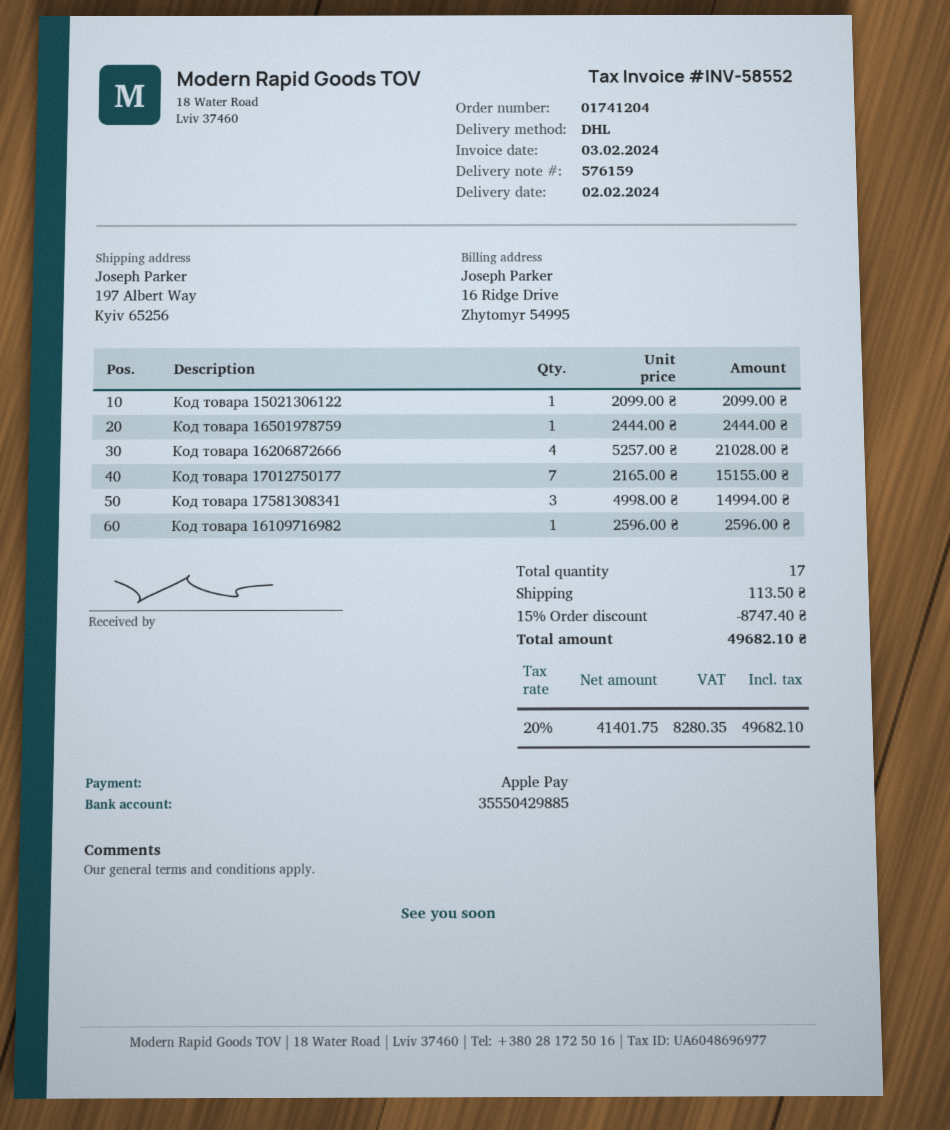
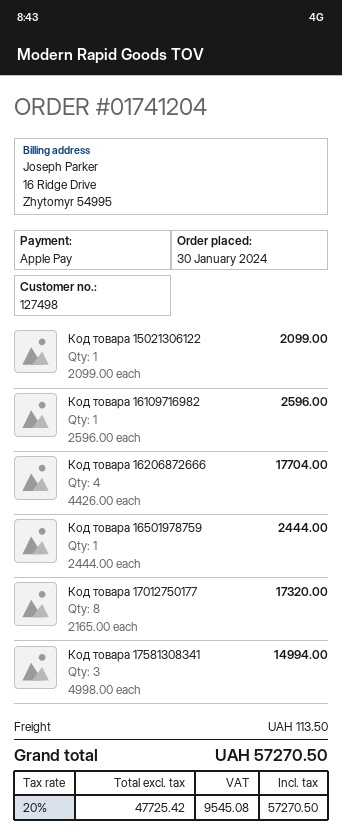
Код товара 16206872666: 4 x 5257.00 = 21028.00 -> 4 x 4426.00 = 17704.00
Код товара 17012750177: 7 x 2165.00 = 15155.00 -> 8 x 2165.00 = 17320.00
discount: 15% = 8747.40 -> none
net: 41401.75 -> 47725.42
tax: 20% = 8280.35 -> 20% = 9545.08
total: 49682.10 -> 57270.50

